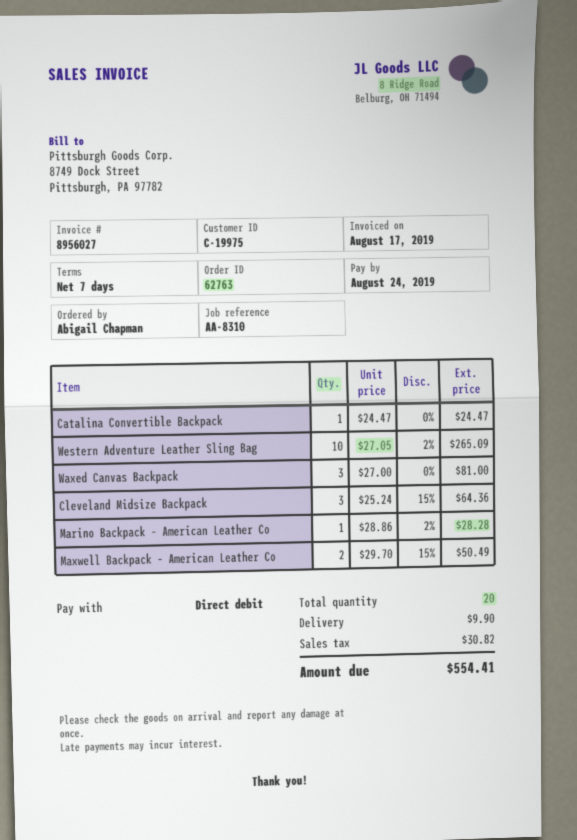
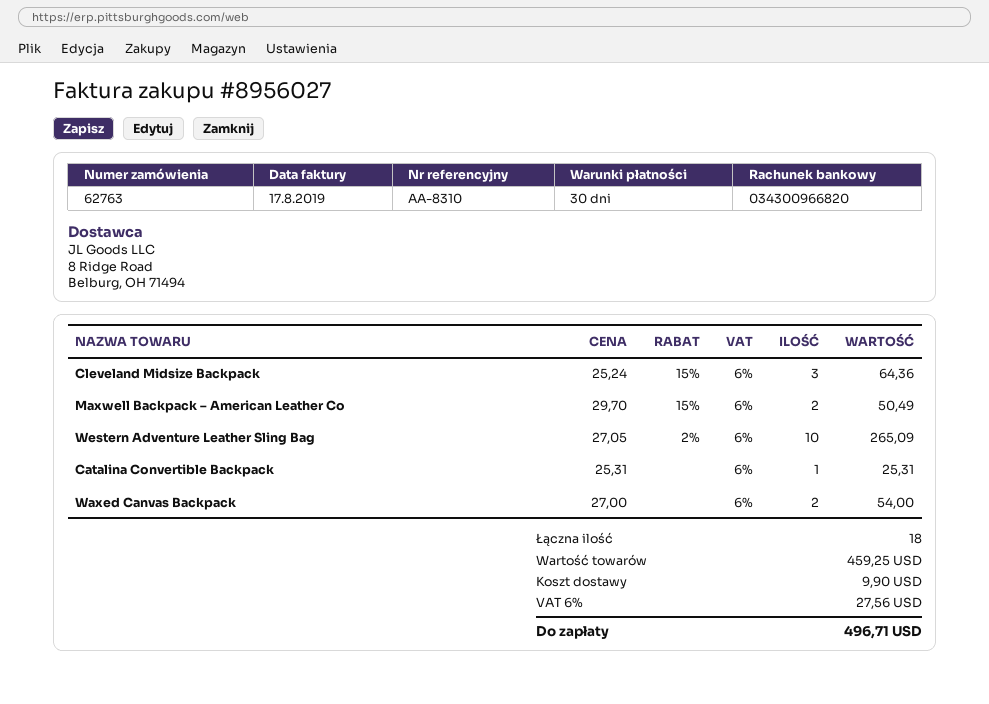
payment terms: 7 days -> 30 days
Catalina Convertible Backpack: 1 x 24.47 = 24.47 -> 1 x 25.31 = 25.31
Waxed Canvas Backpack: 3 x 27.00 = 81.00 -> 2 x 27.00 = 54.00
Marino Backpack – American Leather Co: 1 x 28.86 - 2% = 28.28 -> none
total quantity: 20 -> 18
tax: 30.82 -> 27.56
total: 554.41 -> 496.71

